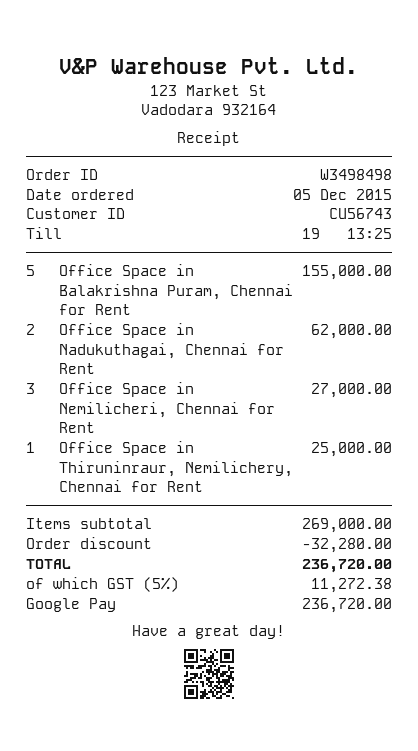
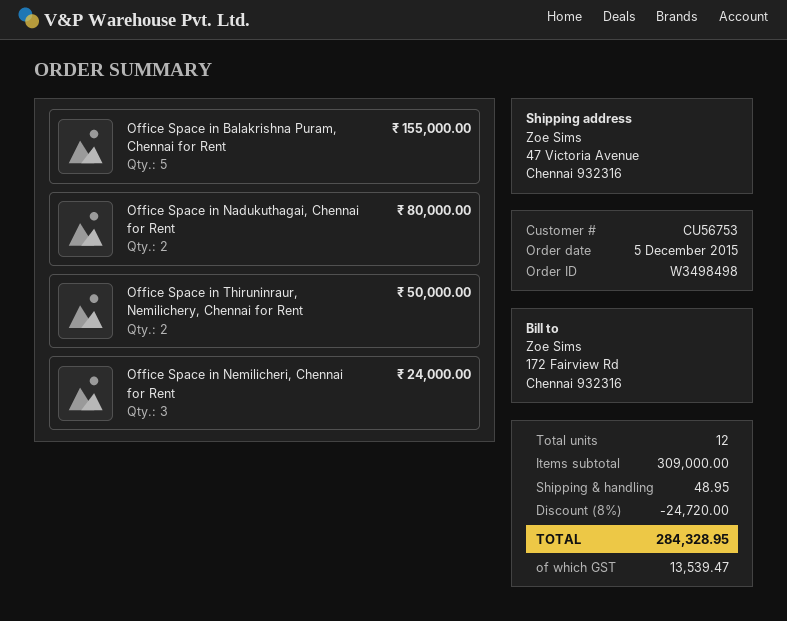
customer number: CU56743 -> CU56753
Office Space in Nadukuthagai, Chennai for Rent: 2 for 62000.00 -> 2 for 80000.00
Office Space in Nemilicheri, Chennai for Rent: 3 for 27000.00 -> 3 for 24000.00
Office Space in Thiruninraur, Nemilichery, Chennai for Rent: 1 for 25000.00 -> 2 for 50000.00
subtotal: 269000.00 -> 309000.00
discount: 32280.00 -> 24720.00
shipping: none -> 48.95
tax: 11272.38 -> 13539.47
total: 236720.00 -> 284328.95

